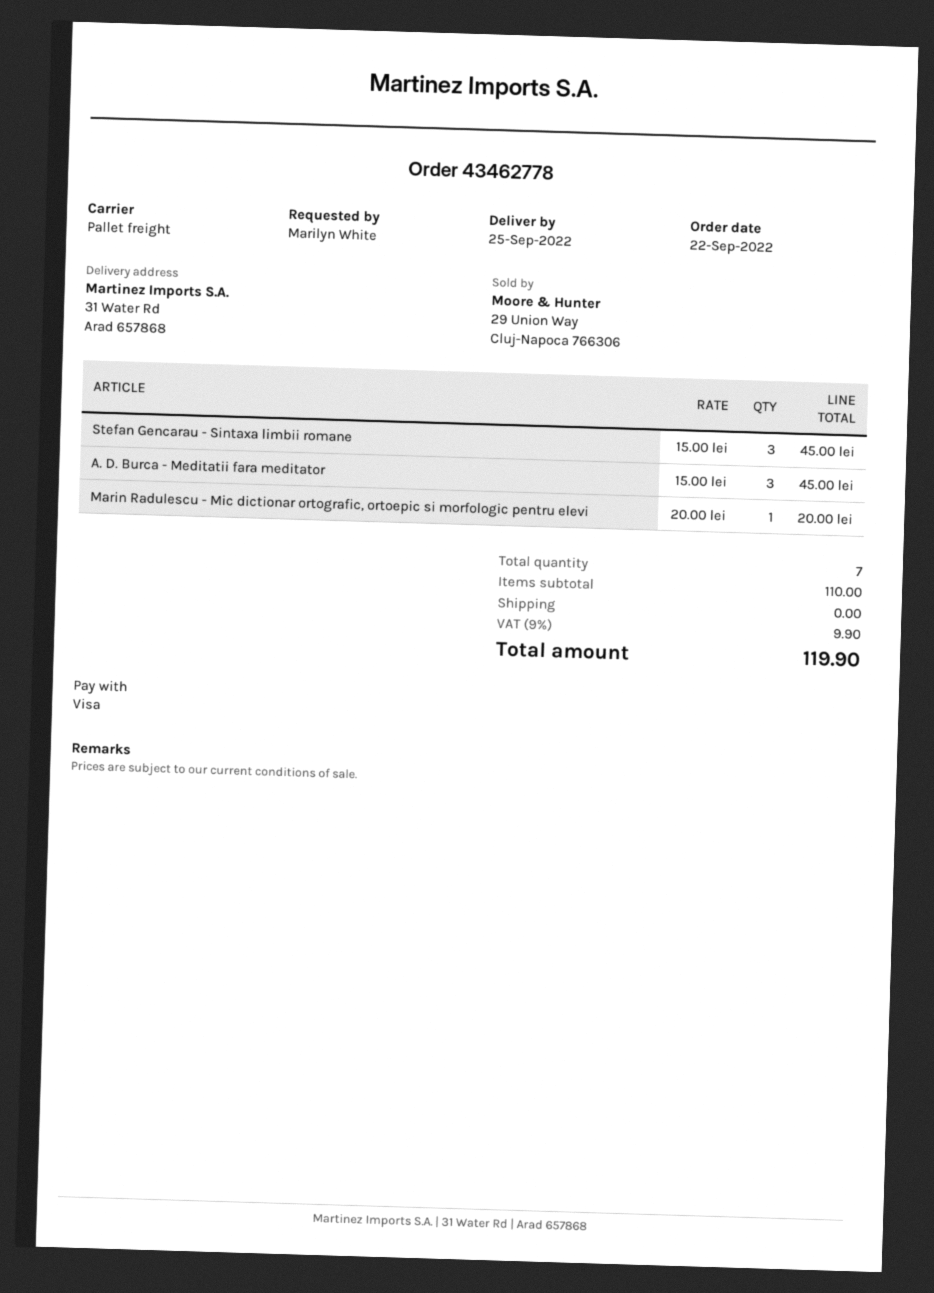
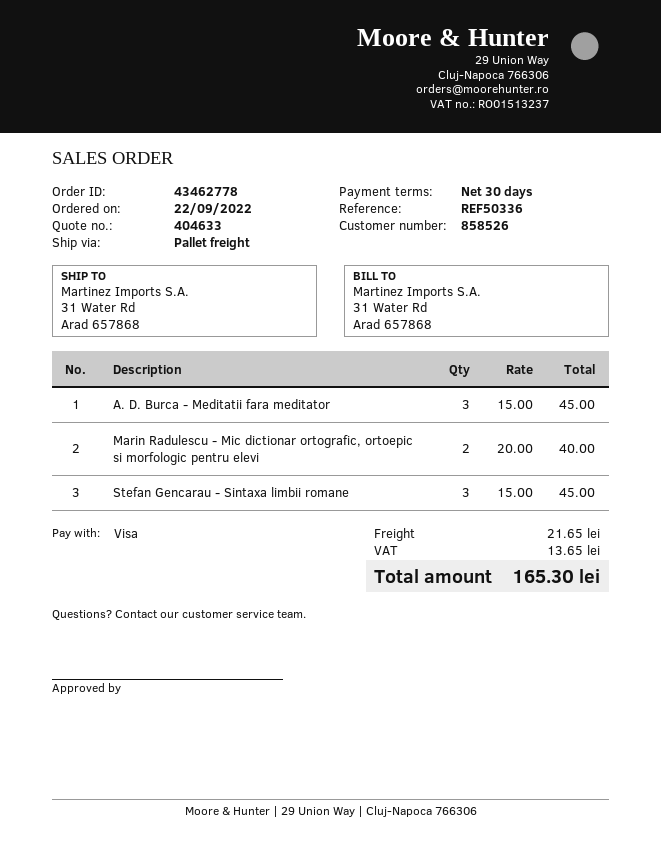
Marin Radulescu - Mic dictionar ortografic, ortoepic si morfologic pentru elevi: 1 x 20.00 = 20.00 -> 2 x 20.00 = 40.00
shipping: 0.00 -> 21.65
tax: 9.90 -> 13.65
total: 119.90 -> 165.30

